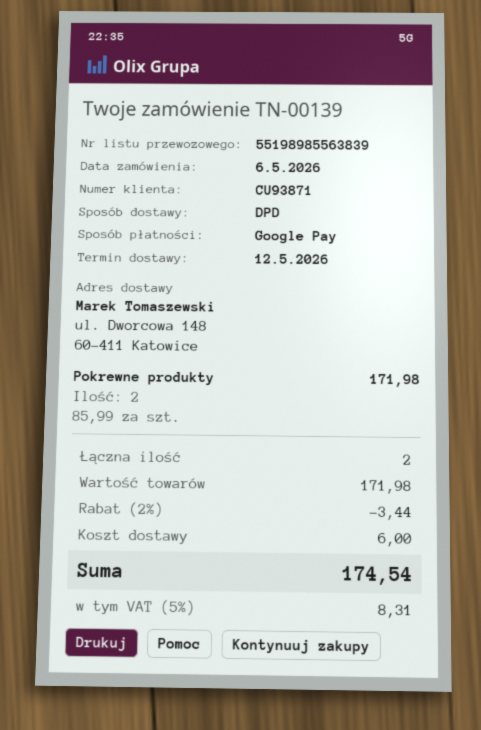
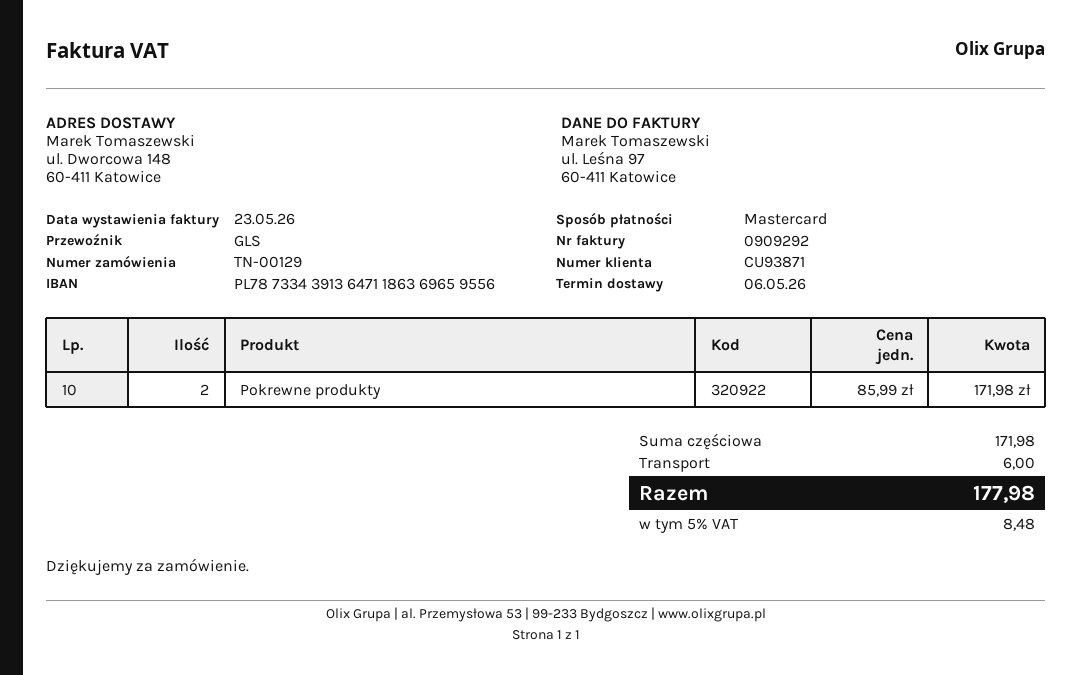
order number: TN-00139 -> TN-00129
delivery date: 2026-05-12 -> 2026-05-06
payment method: Google Pay -> Mastercard
shipping method: DPD -> GLS
discount: 2% = 3.44 -> none
tax: 5% = 8.31 -> 5% = 8.48
total: 174.54 -> 177.98

